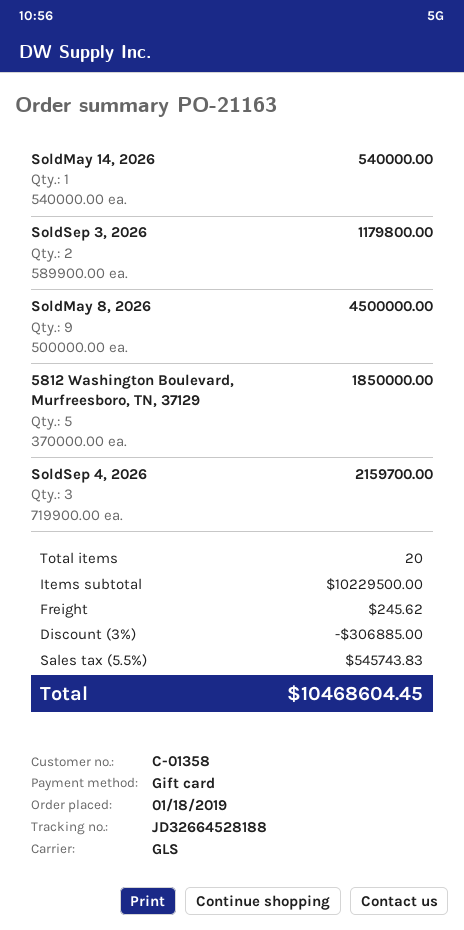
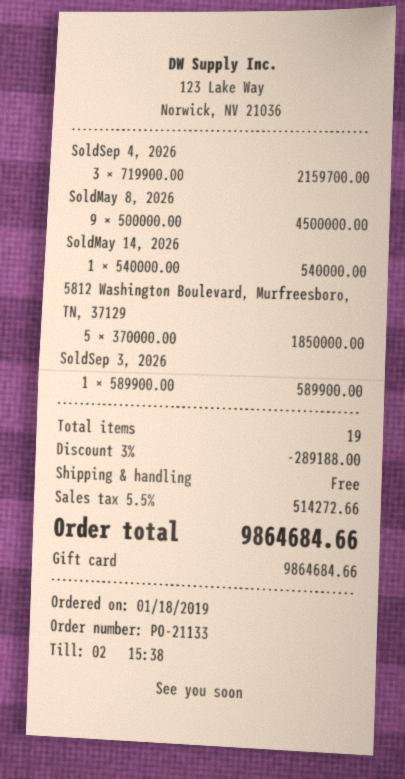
order number: PO-21163 -> PO-21133
SoldSep 3, 2026: 2 x 589900.00 = 1179800.00 -> 1 x 589900.00 = 589900.00
total quantity: 20 -> 19
discount: 3% = 306885.00 -> 3% = 289188.00
shipping: 245.62 -> 0.00
tax: 5.5% = 545743.83 -> 5.5% = 514272.66
total: 10468604.45 -> 9864684.66

